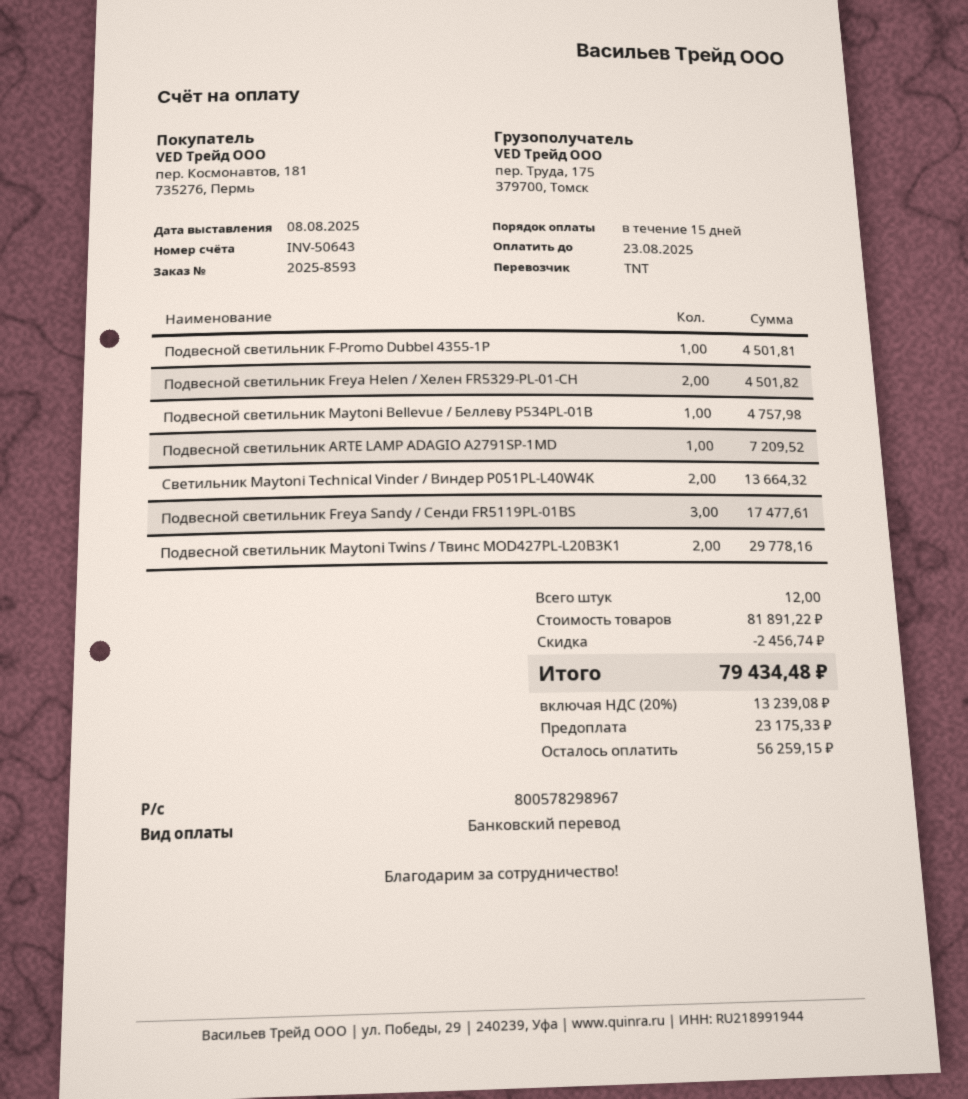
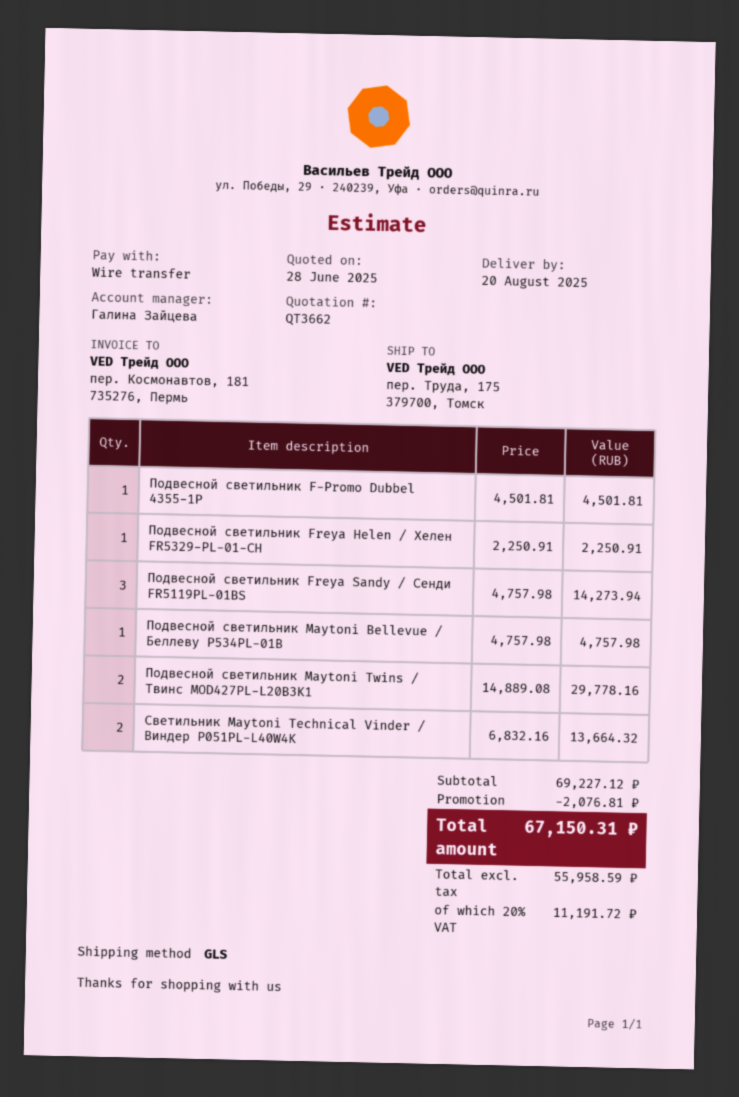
shipping method: TNT -> GLS
Подвесной светильник Freya Helen / Хелен FR5329-PL-01-CH: 2 for 4501.82 -> 1 for 2250.91
Подвесной светильник ARTE LAMP ADAGIO A2791SP-1MD: 1 for 7209.52 -> none
Подвесной светильник Freya Sandy / Сенди FR5119PL-01BS: 3 for 17477.61 -> 3 for 14273.94
subtotal: 81891.22 -> 69227.12
discount: 2456.74 -> 2076.81
tax: 20% = 13239.08 -> 20% = 11191.72
total: 79434.48 -> 67150.31

